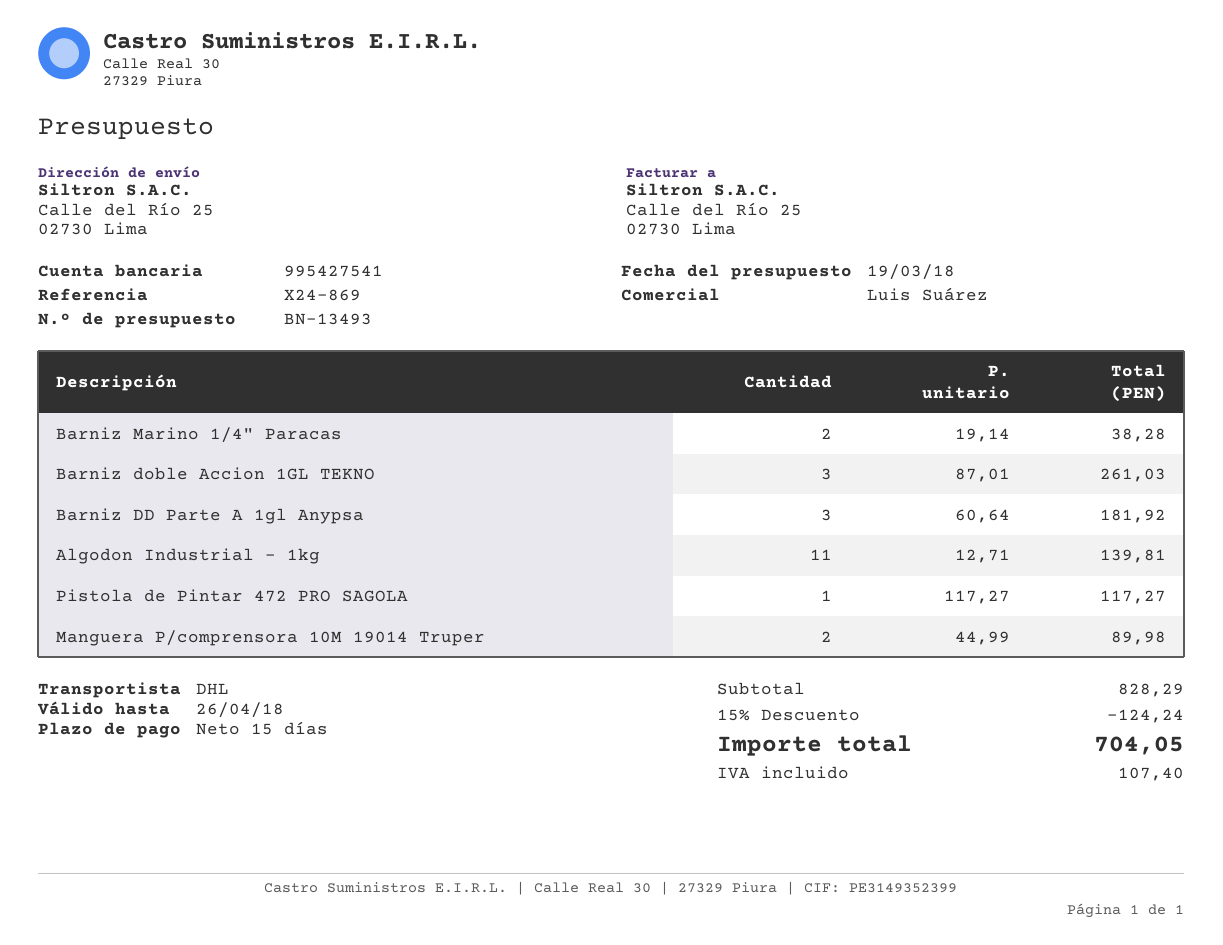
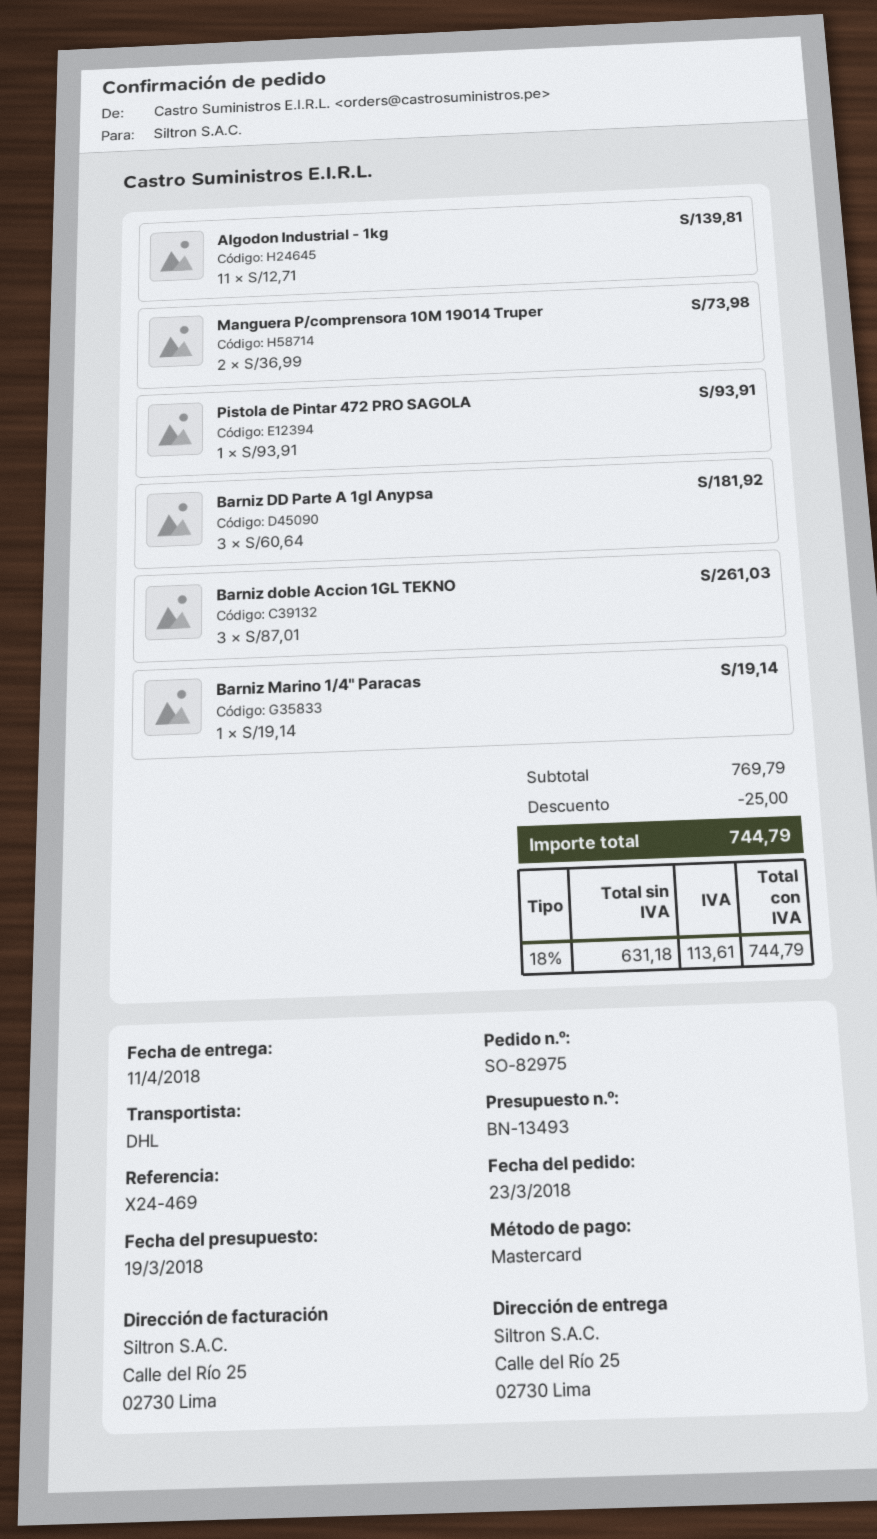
reference: X24-869 -> X24-469
Barniz Marino 1/4" Paracas: 2 x 19.14 = 38.28 -> 1 x 19.14 = 19.14
Pistola de Pintar 472 PRO SAGOLA: 1 x 117.27 = 117.27 -> 1 x 93.91 = 93.91
Manguera P/comprensora 10M 19014 Truper: 2 x 44.99 = 89.98 -> 2 x 36.99 = 73.98
subtotal: 828.29 -> 769.79
discount: 124.24 -> 25.00
tax: 107.40 -> 113.61
total: 704.05 -> 744.79

